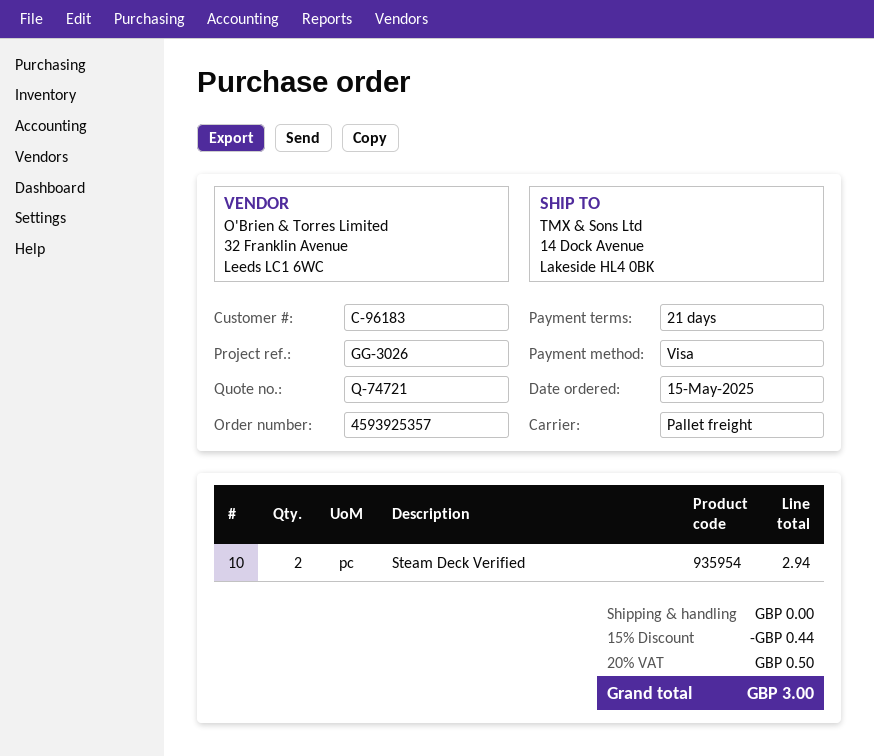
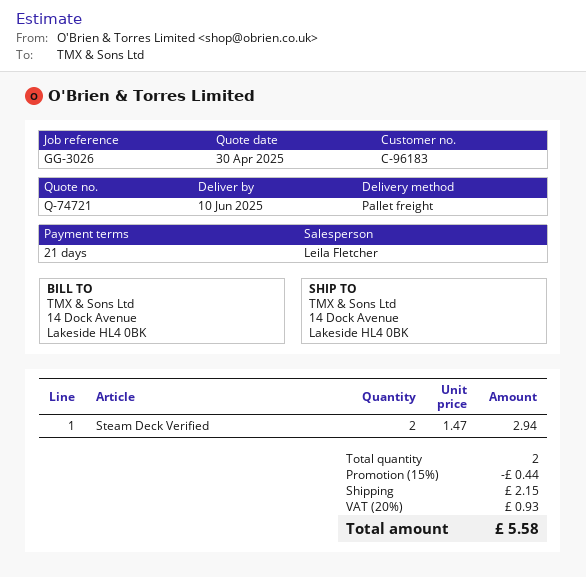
shipping: 0.00 -> 2.15
tax: 20% = 0.50 -> 20% = 0.93
total: 3.00 -> 5.58

